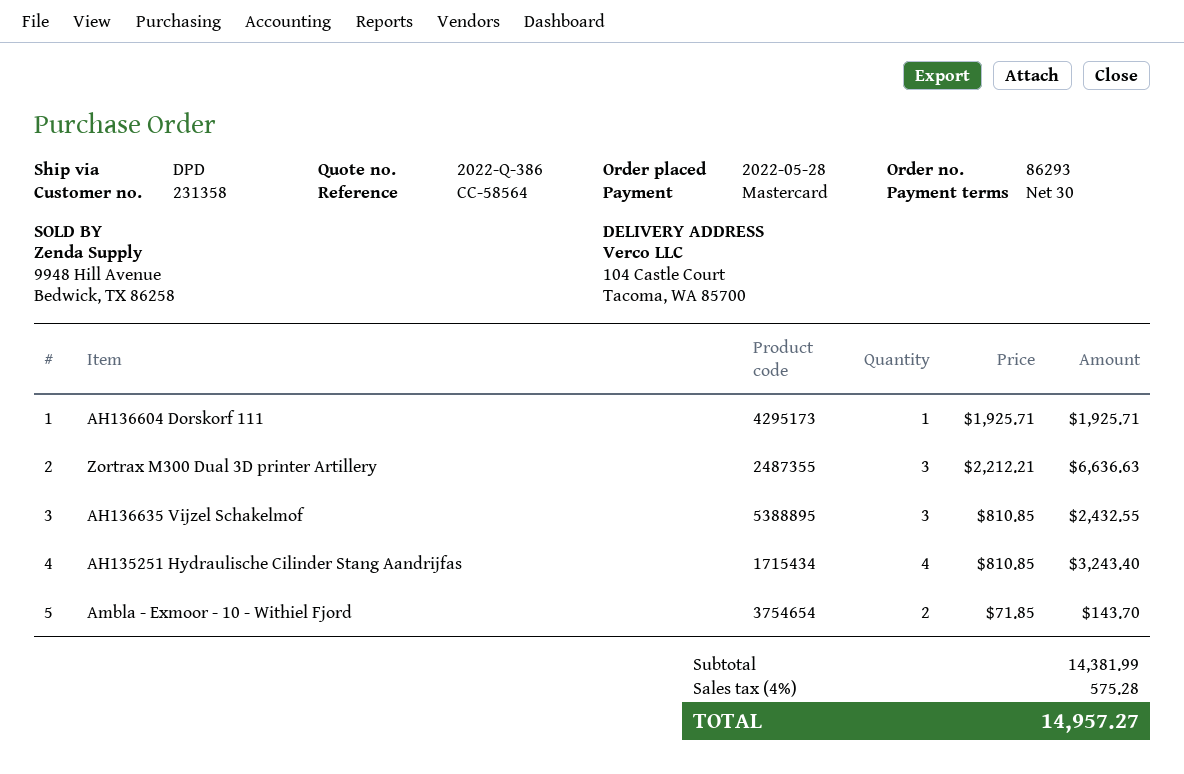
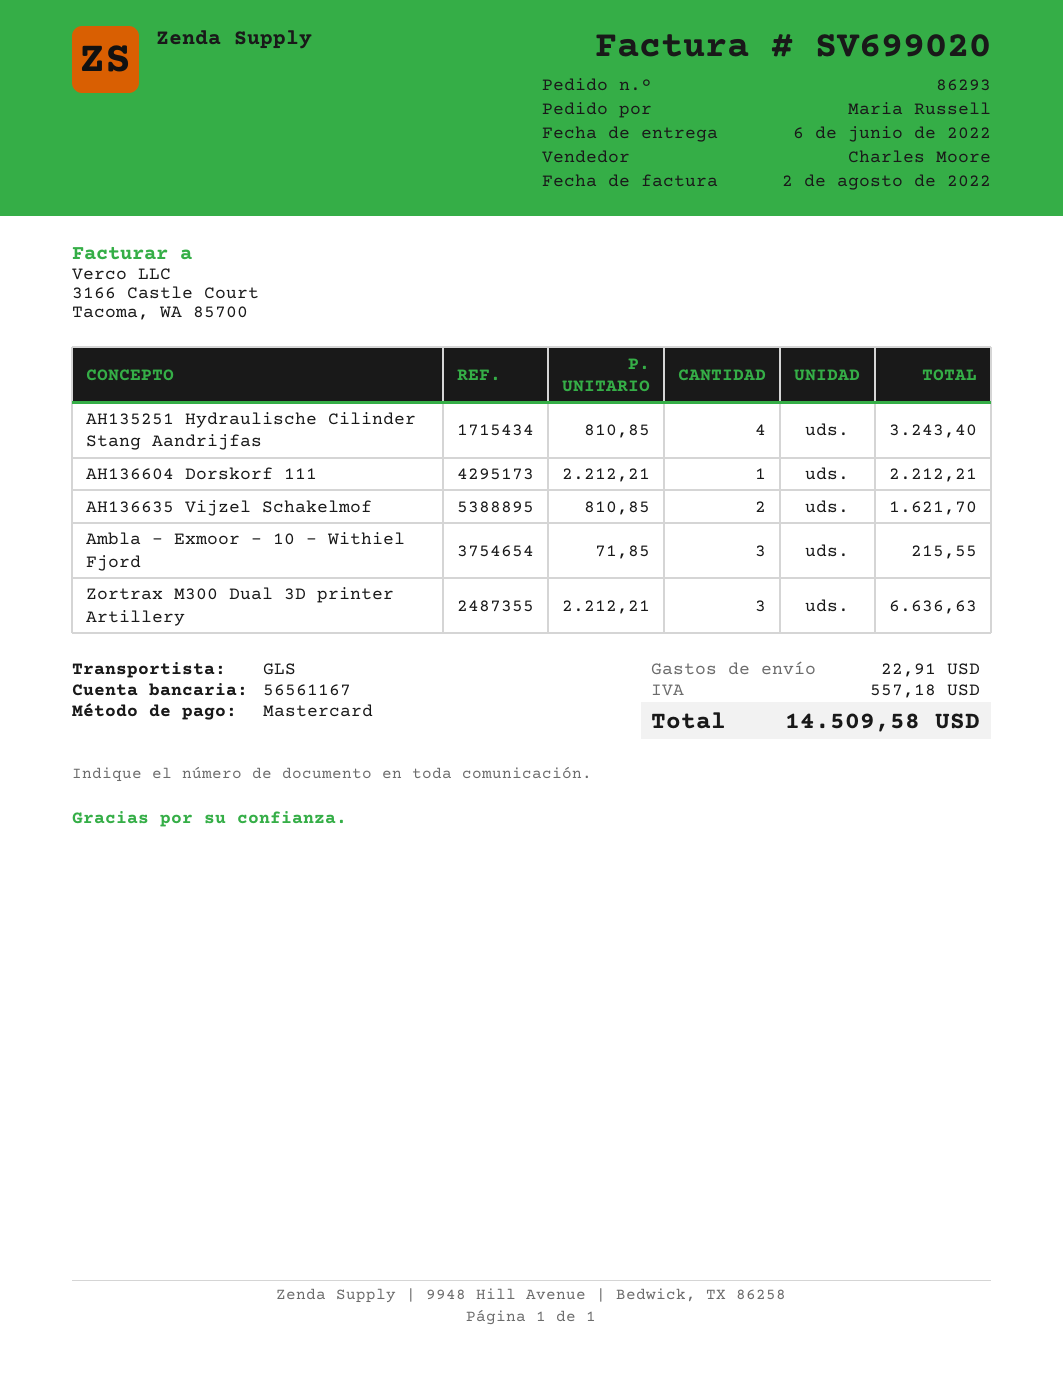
shipping method: DPD -> GLS
AH136604 Dorskorf 111: 1 x 1925.71 = 1925.71 -> 1 x 2212.21 = 2212.21
AH136635 Vijzel Schakelmof: 3 x 810.85 = 2432.55 -> 2 x 810.85 = 1621.70
Ambla - Exmoor - 10 - Withiel Fjord: 2 x 71.85 = 143.70 -> 3 x 71.85 = 215.55
shipping: none -> 22.91
tax: 575.28 -> 557.18
total: 14957.27 -> 14509.58

